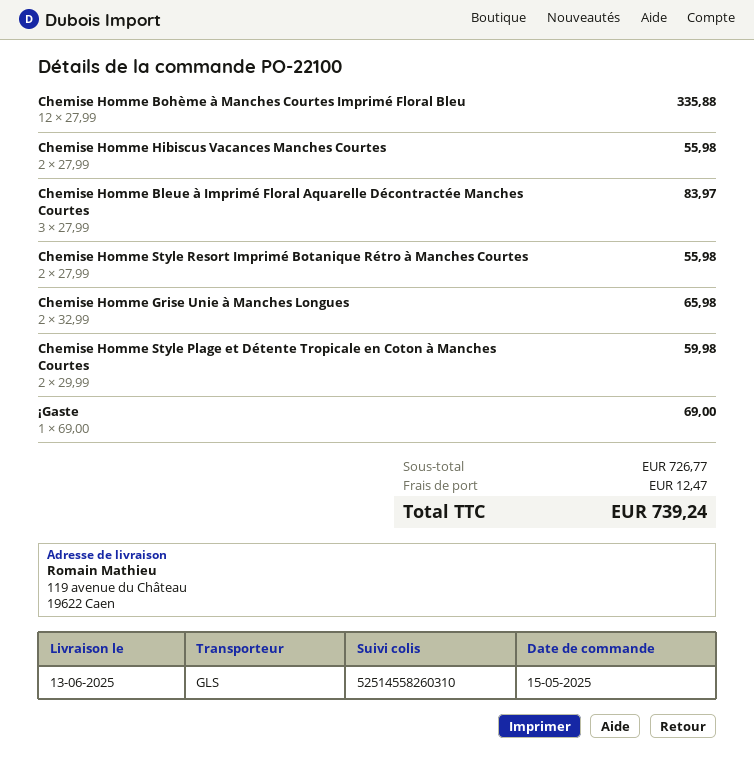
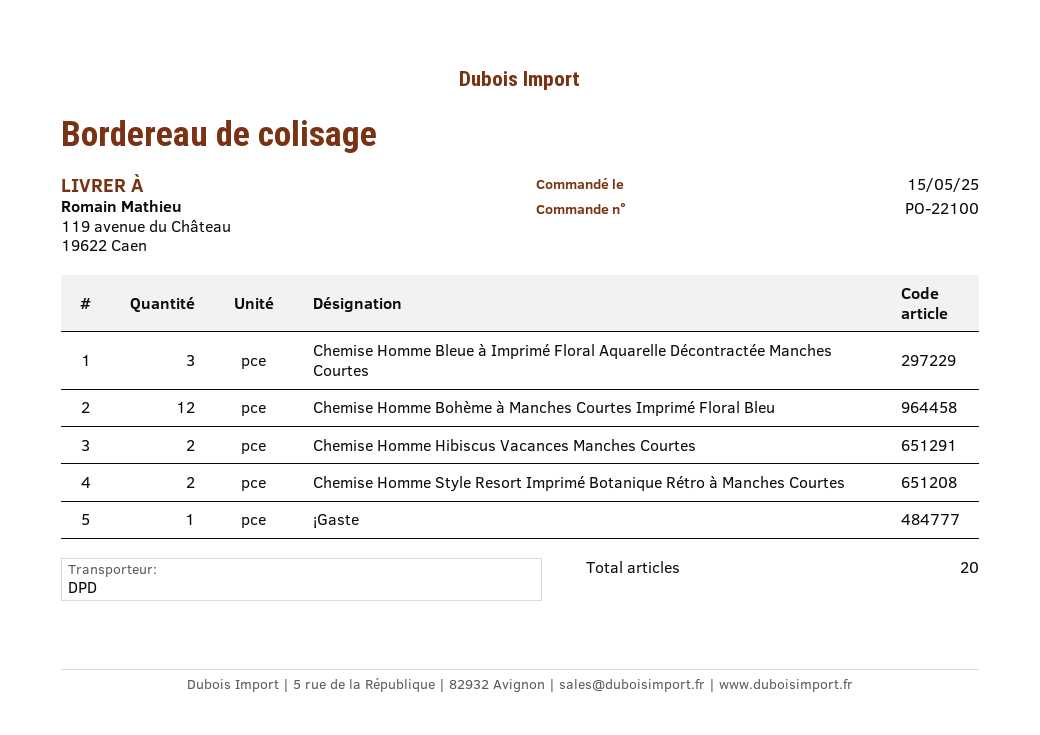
shipping method: GLS -> DPD
Chemise Homme Grise Unie à Manches Longues: 2 -> none
Chemise Homme Style Plage et Détente Tropicale en Coton à Manches Courtes: 2 -> none

